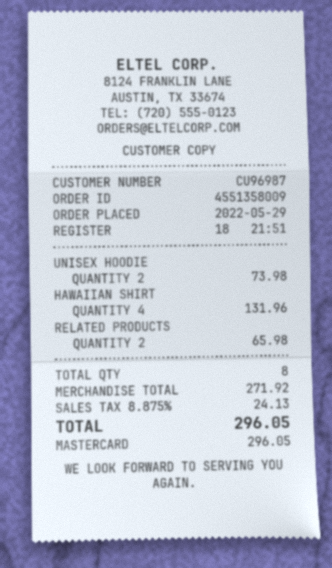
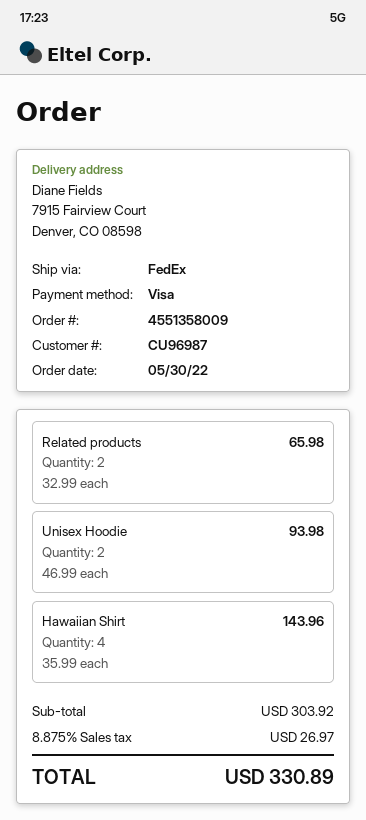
order date: 2022-05-29 -> 2022-05-30
payment method: Mastercard -> Visa
UNISEX HOODIE: 2 for 73.98 -> 2 for 93.98
HAWAIIAN SHIRT: 4 for 131.96 -> 4 for 143.96
subtotal: 271.92 -> 303.92
tax: 8.875% = 24.13 -> 8.875% = 26.97
total: 296.05 -> 330.89

